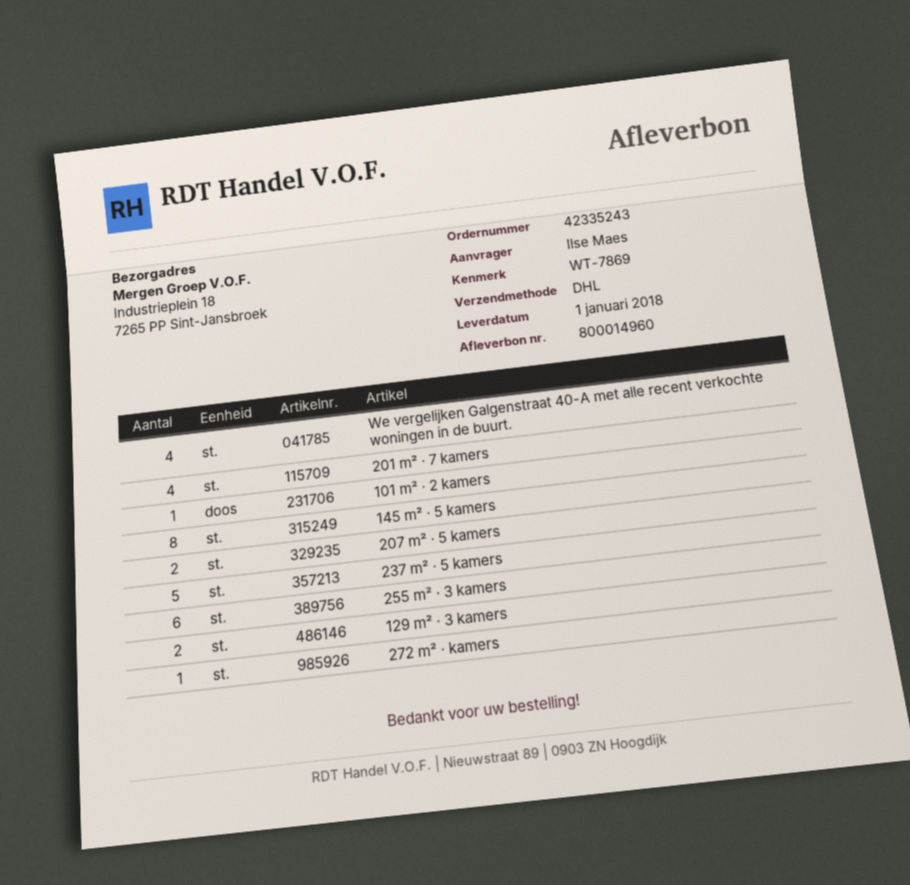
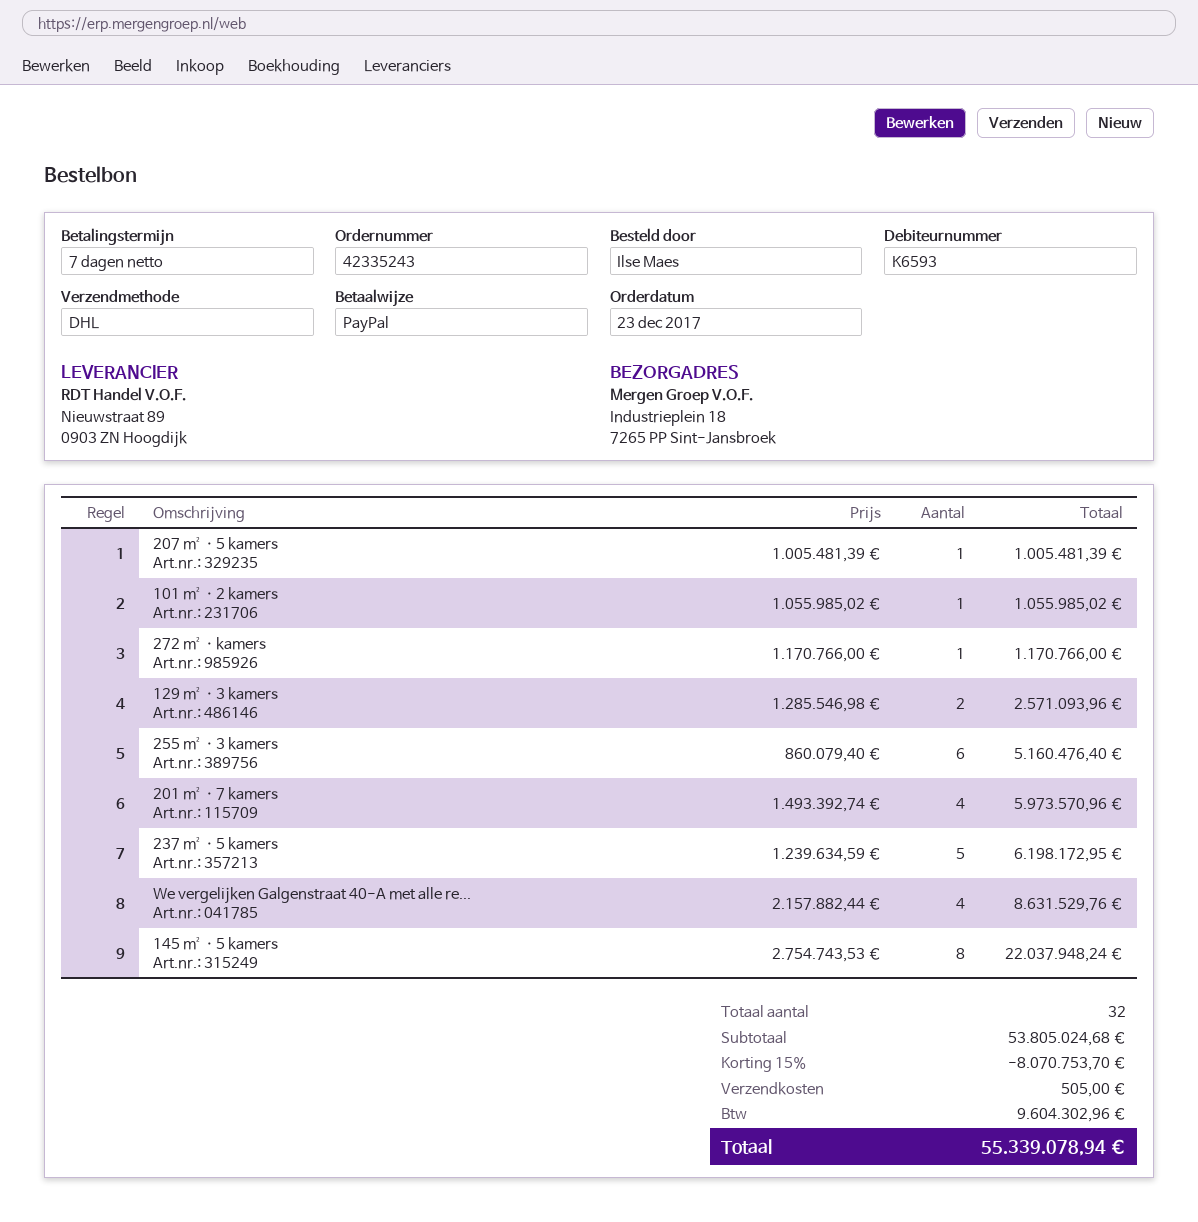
207 m² · 5 kamers: 2 -> 1

